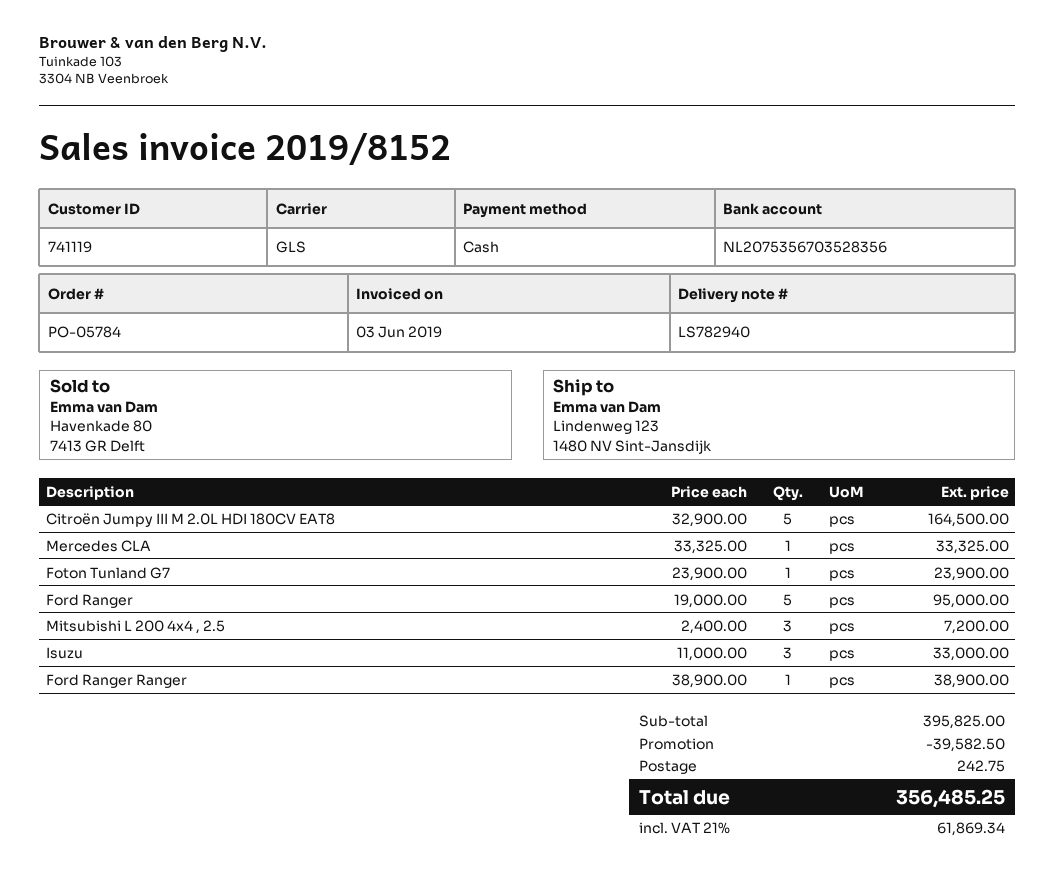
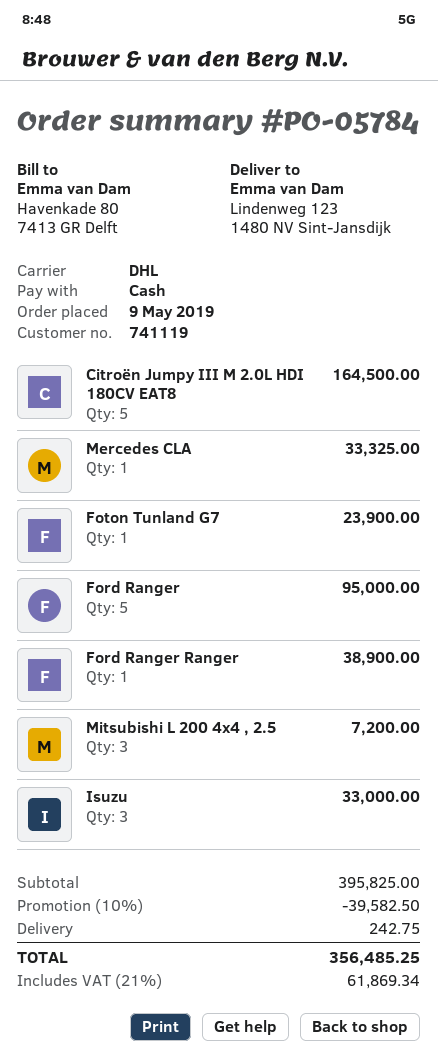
shipping method: GLS -> DHL

